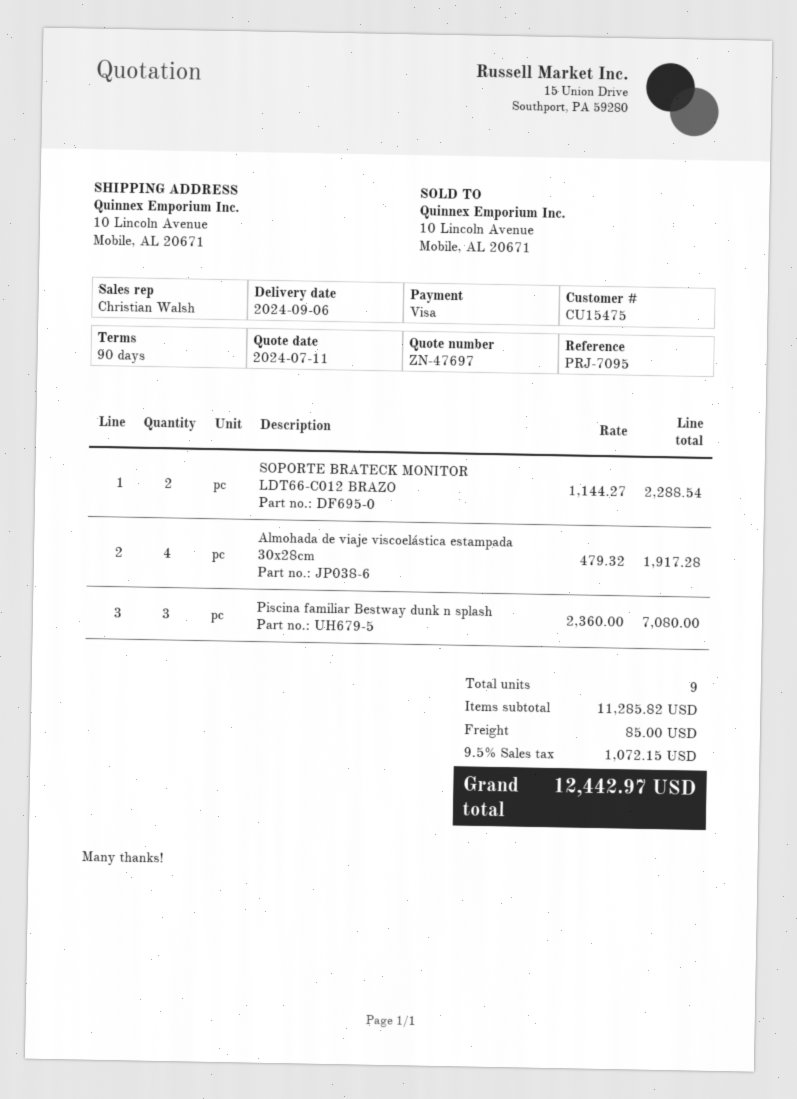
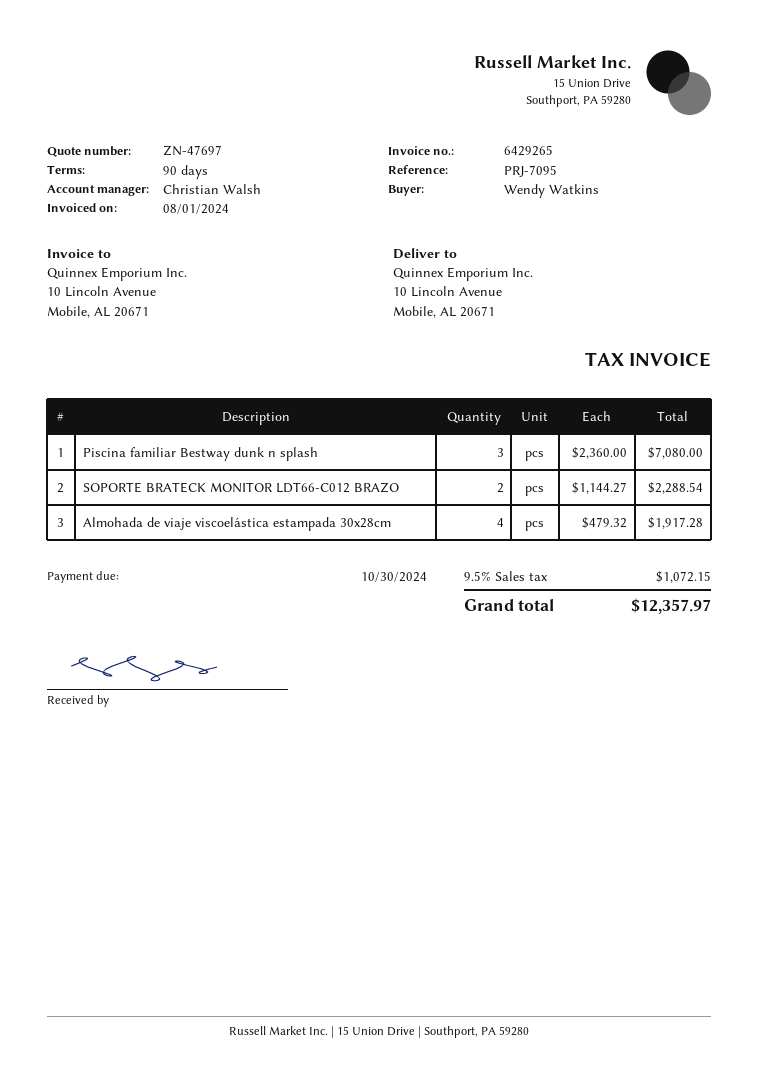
shipping: 85.00 -> none
total: 12442.97 -> 12357.97

